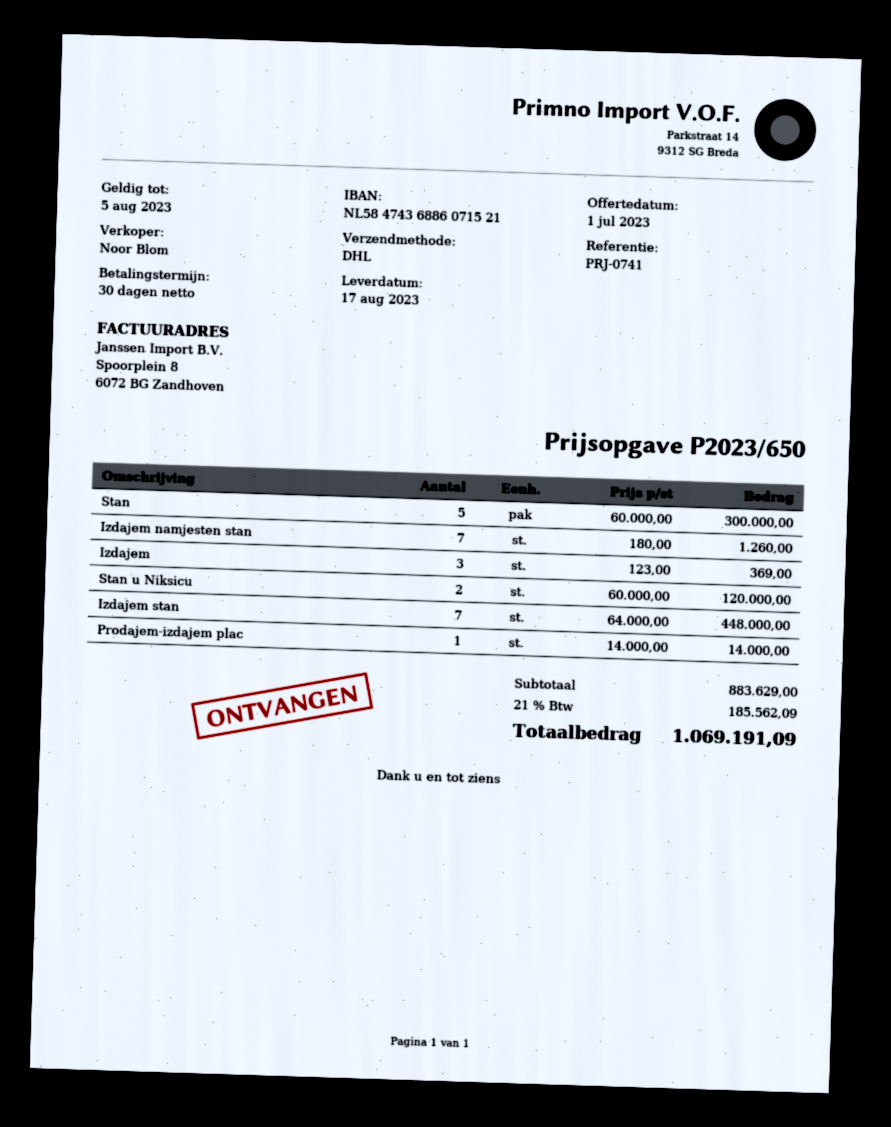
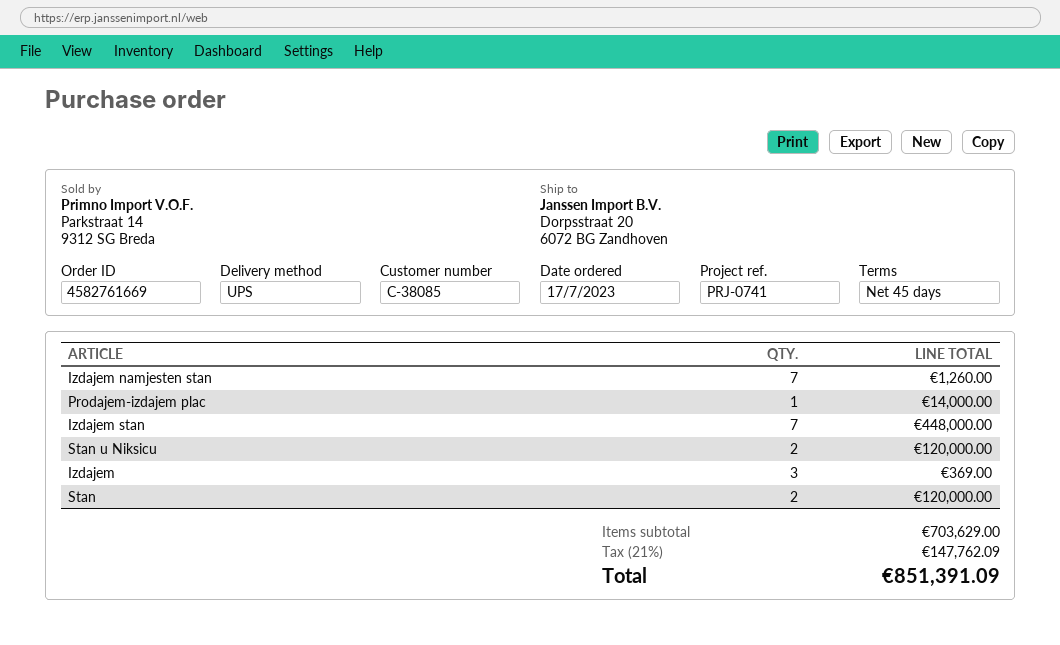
payment terms: 30 days -> 45 days
shipping method: DHL -> UPS
Stan: 5 for 300000.00 -> 2 for 120000.00
subtotal: 883629.00 -> 703629.00
tax: 21% = 185562.09 -> 21% = 147762.09
total: 1069191.09 -> 851391.09

